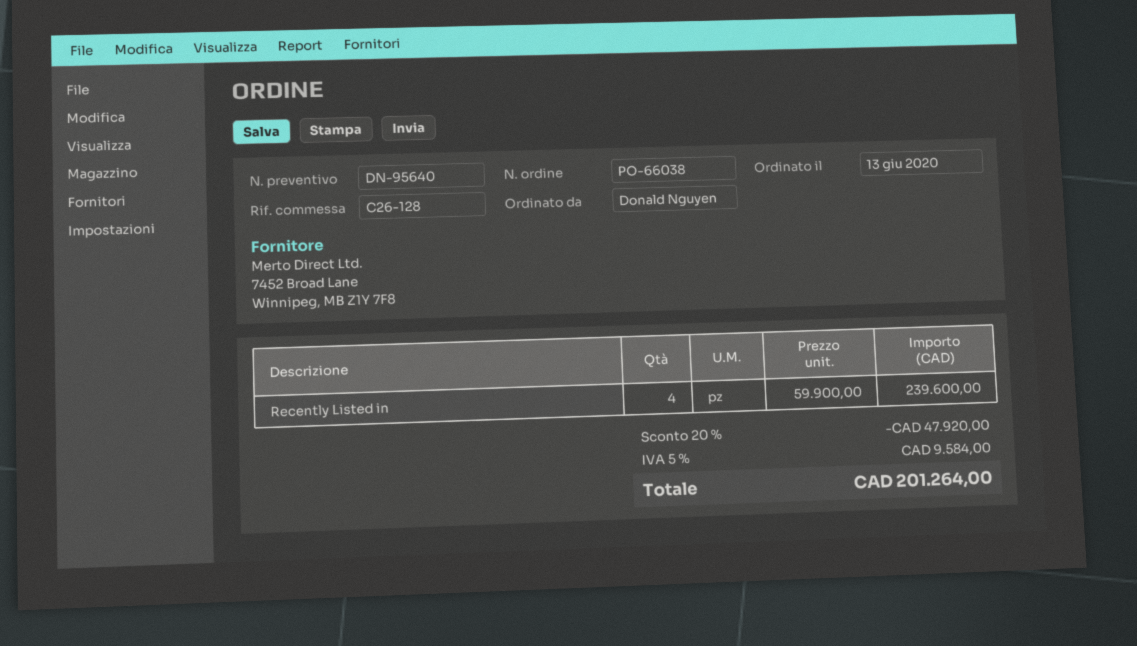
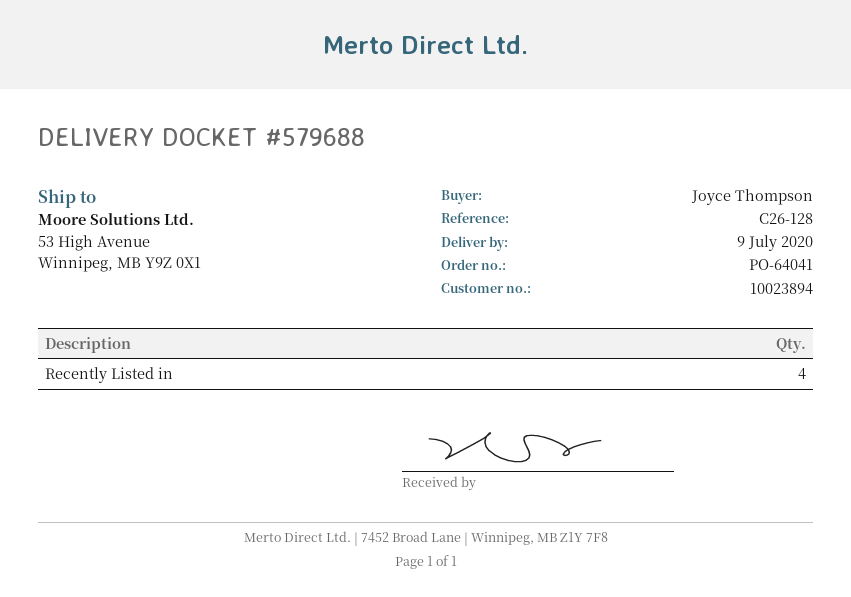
order number: PO-66038 -> PO-64041
ordered by: Donald Nguyen -> Joyce Thompson

